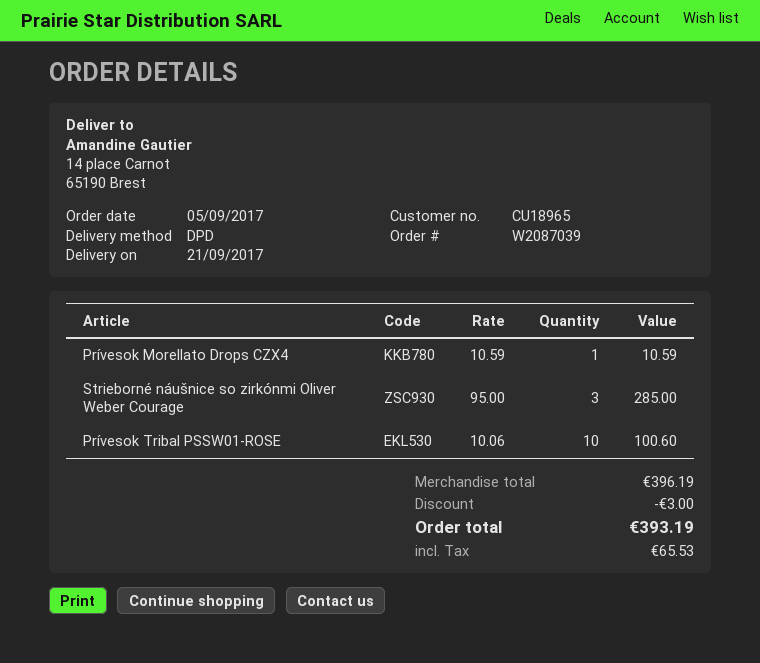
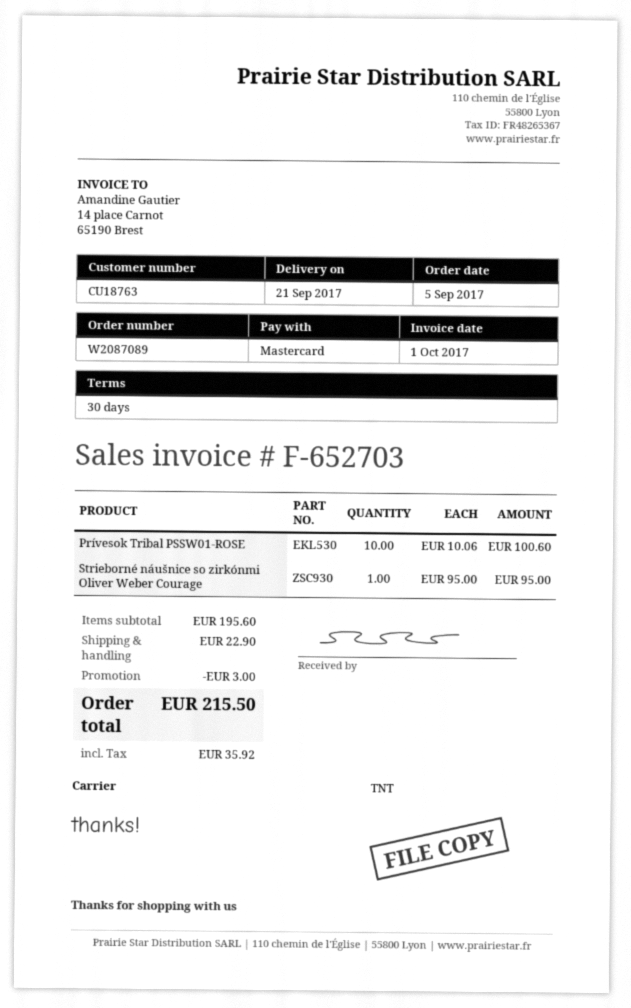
order number: W2087039 -> W2087089
customer number: CU18965 -> CU18763
shipping method: DPD -> TNT
Prívesok Morellato Drops CZX4: 1 x 10.59 = 10.59 -> none
Strieborné náušnice so zirkónmi Oliver Weber Courage: 3 x 95.00 = 285.00 -> 1 x 95.00 = 95.00
subtotal: 396.19 -> 195.60
shipping: none -> 22.90
tax: 65.53 -> 35.92
total: 393.19 -> 215.50

